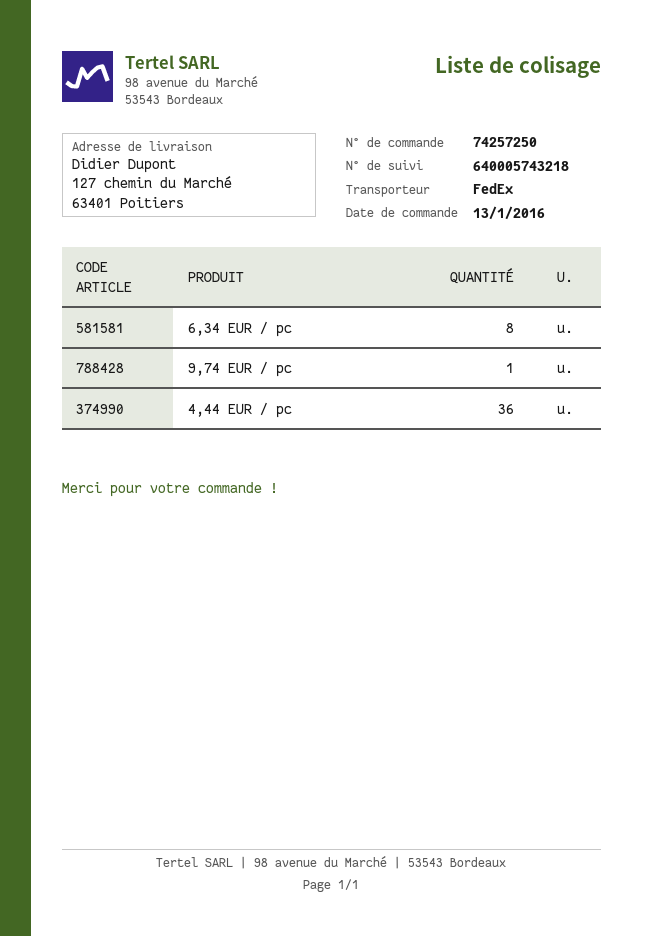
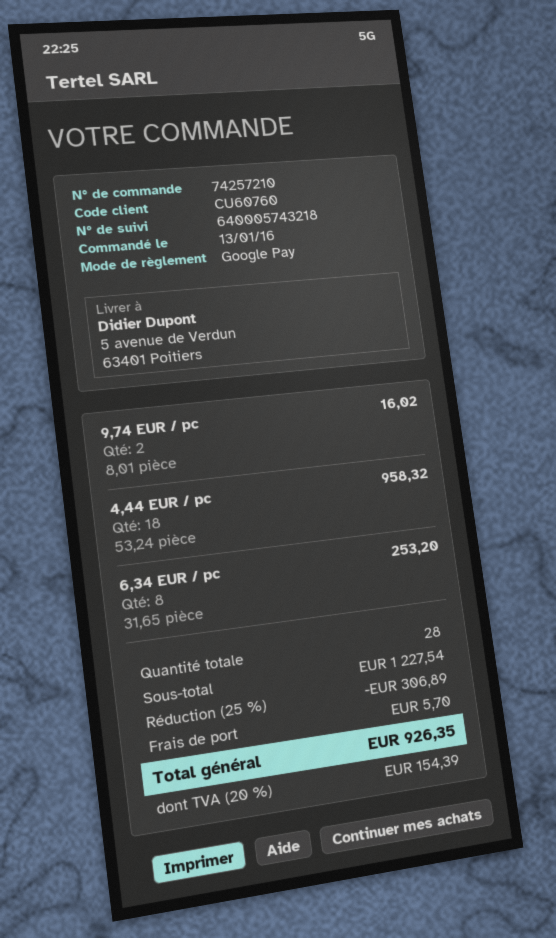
order number: 74257250 -> 74257210
ship to: 127 chemin du Marché, 63401 Poitiers -> 5 avenue de Verdun, 63401 Poitiers
9,74 EUR / pc: 1 -> 2
4,44 EUR / pc: 36 -> 18

